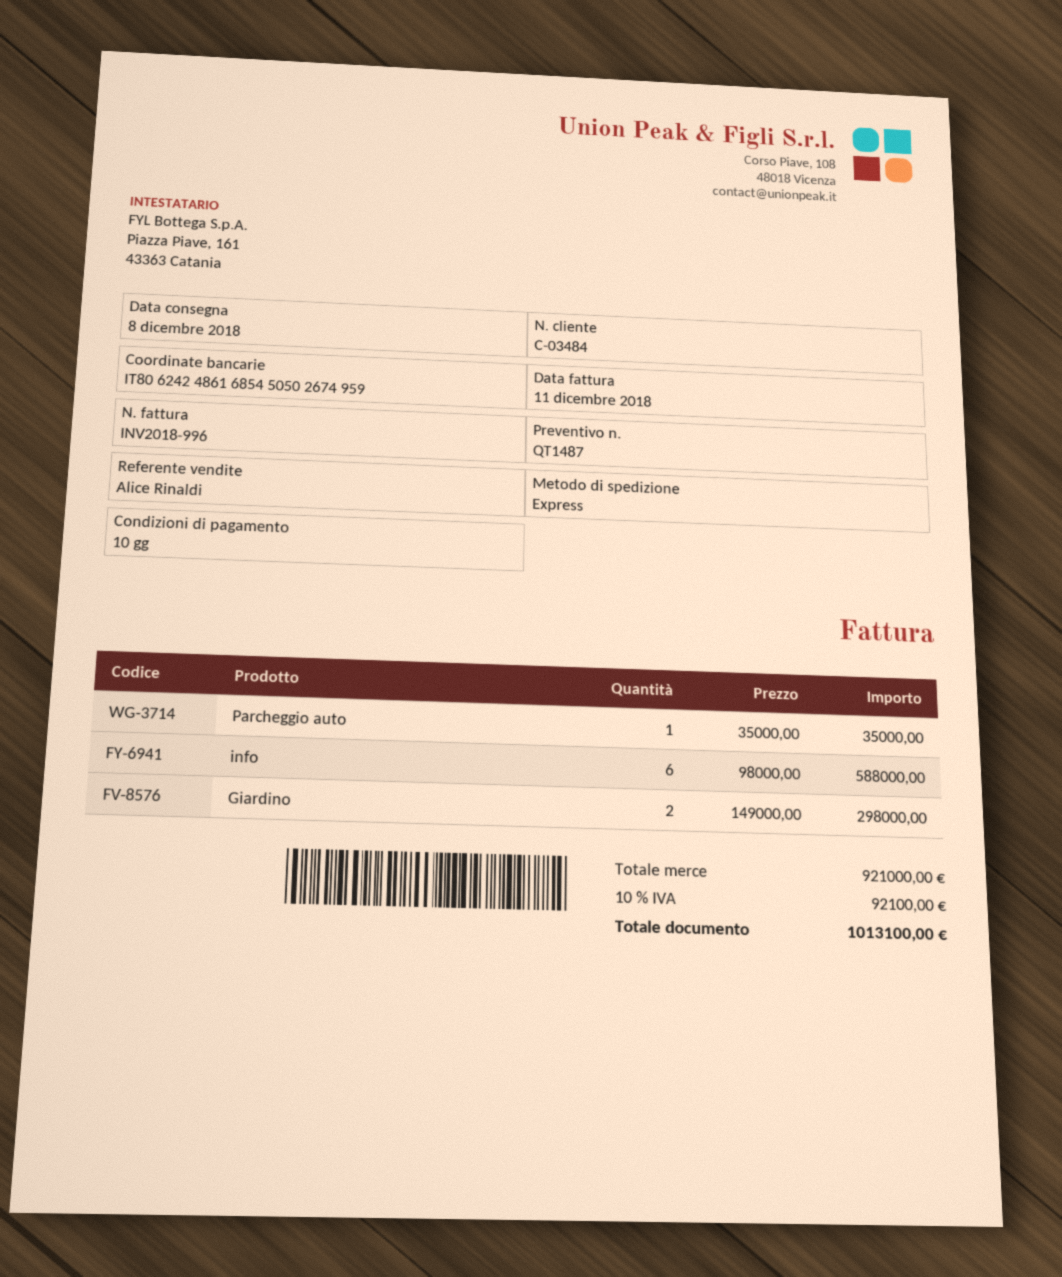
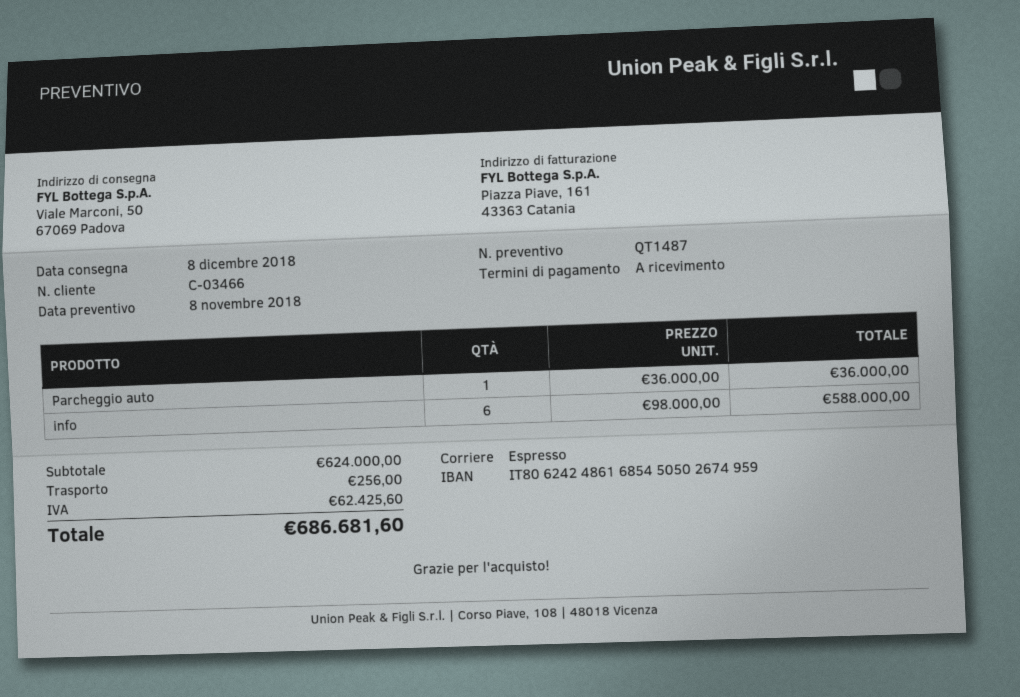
payment terms: 10 days -> on receipt
customer number: C-03484 -> C-03466
Parcheggio auto: 1 x 35000.00 = 35000.00 -> 1 x 36000.00 = 36000.00
Giardino: 2 x 149000.00 = 298000.00 -> none
subtotal: 921000.00 -> 624000.00
shipping: none -> 256.00
tax: 92100.00 -> 62425.60
total: 1013100.00 -> 686681.60

